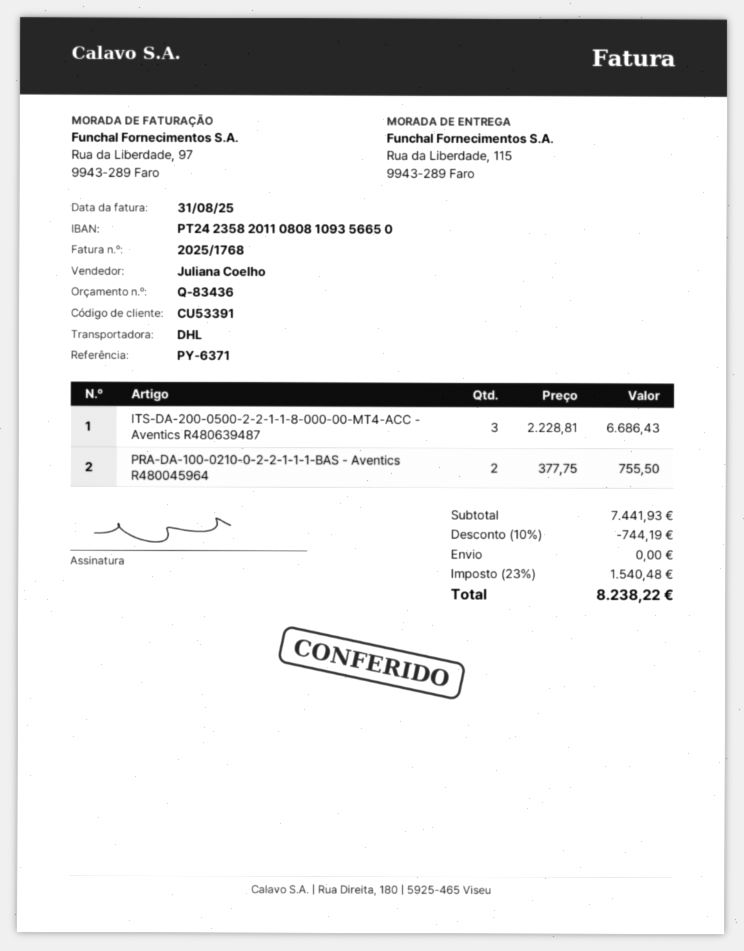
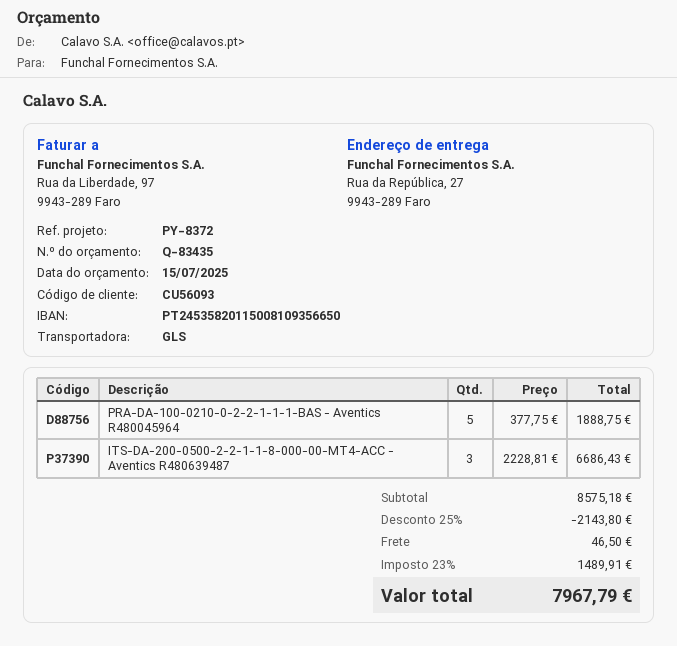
quote number: Q-83436 -> Q-83435
customer number: CU53391 -> CU56093
reference: PY-6371 -> PY-8372
bank account: PT24235820110808109356650 -> PT24535820115008109356650
shipping method: DHL -> GLS
ship to: Rua da Liberdade, 115, 9943-289 Faro -> Rua da República, 27, 9943-289 Faro
PRA-DA-100-0210-0-2-2-1-1-1-BAS - Aventics R480045964: 2 x 377.75 = 755.50 -> 5 x 377.75 = 1888.75
subtotal: 7441.93 -> 8575.18
discount: 10% = 744.19 -> 25% = 2143.80
shipping: 0.00 -> 46.50
tax: 23% = 1540.48 -> 23% = 1489.91
total: 8238.22 -> 7967.79

